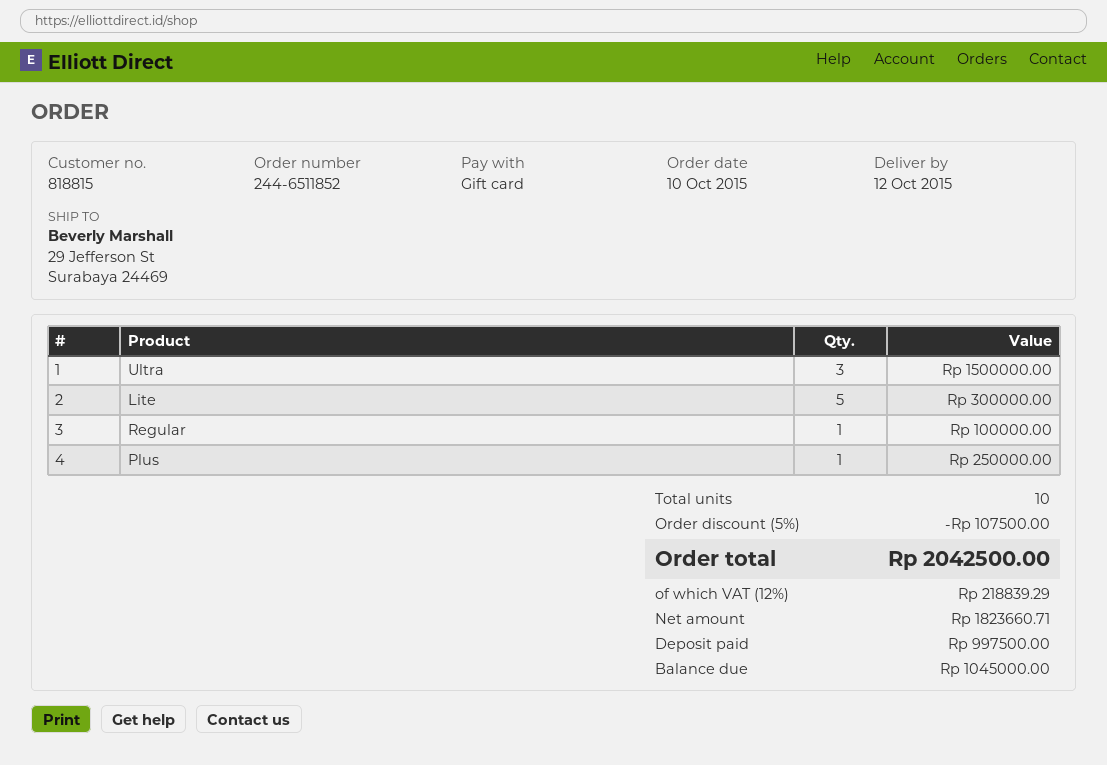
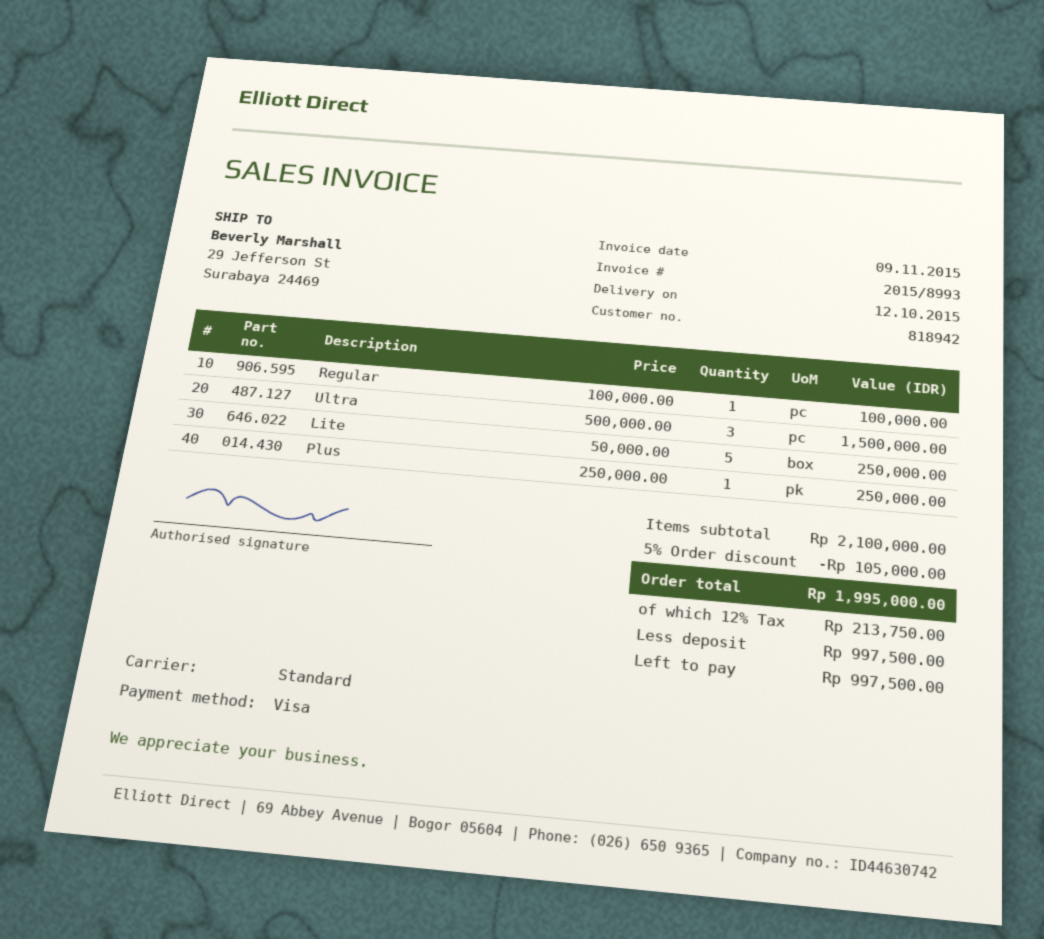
customer number: 818815 -> 818942
payment method: gift card -> Visa
Lite: 5 for 300000.00 -> 5 for 250000.00
discount: 5% = 107500.00 -> 5% = 105000.00
tax: 12% = 218839.29 -> 12% = 213750.00
total: 2042500.00 -> 1995000.00
balance: 1045000.00 -> 997500.00

